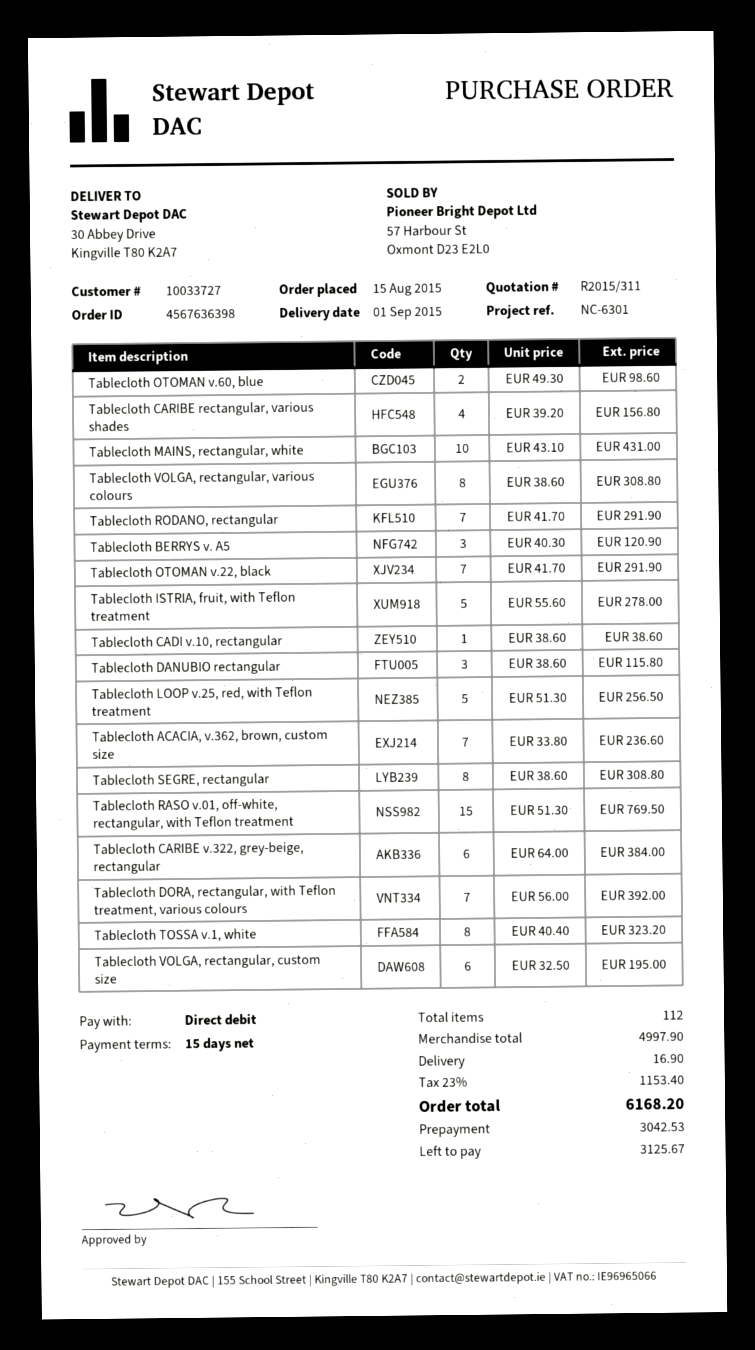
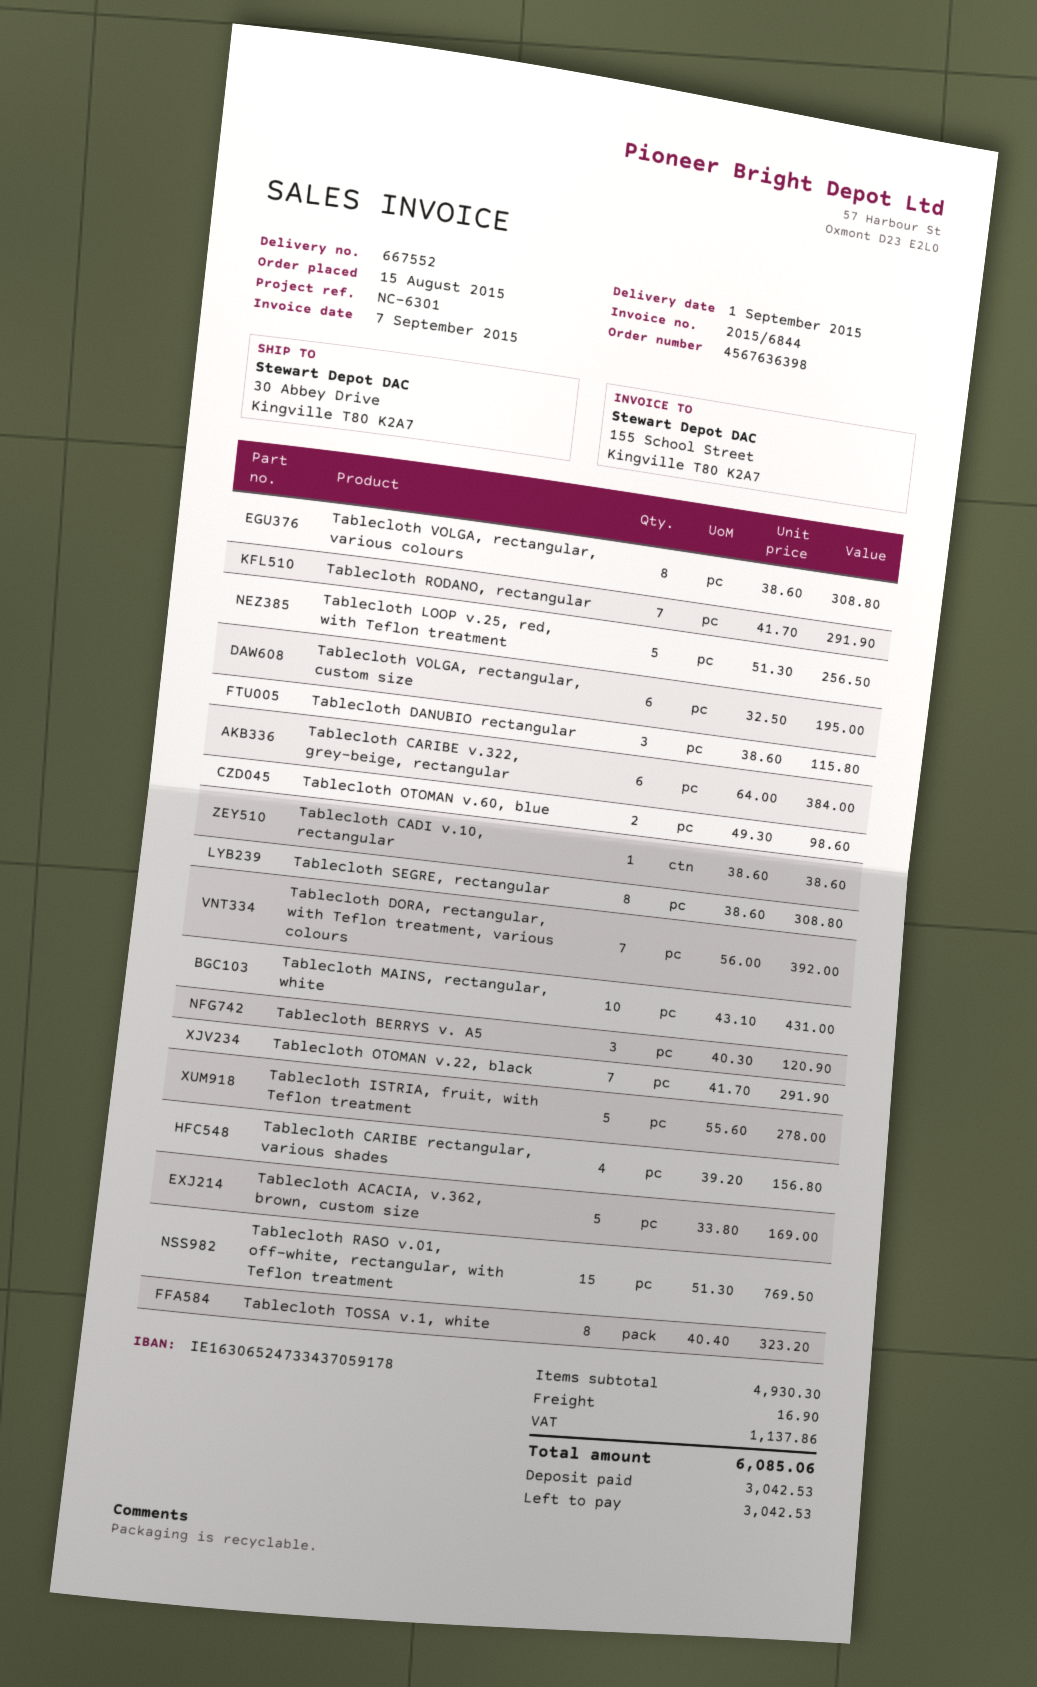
Tablecloth ACACIA, v.362, brown, custom size: 7 x 33.80 = 236.60 -> 5 x 33.80 = 169.00
subtotal: 4997.90 -> 4930.30
tax: 1153.40 -> 1137.86
total: 6168.20 -> 6085.06
balance: 3125.67 -> 3042.53

